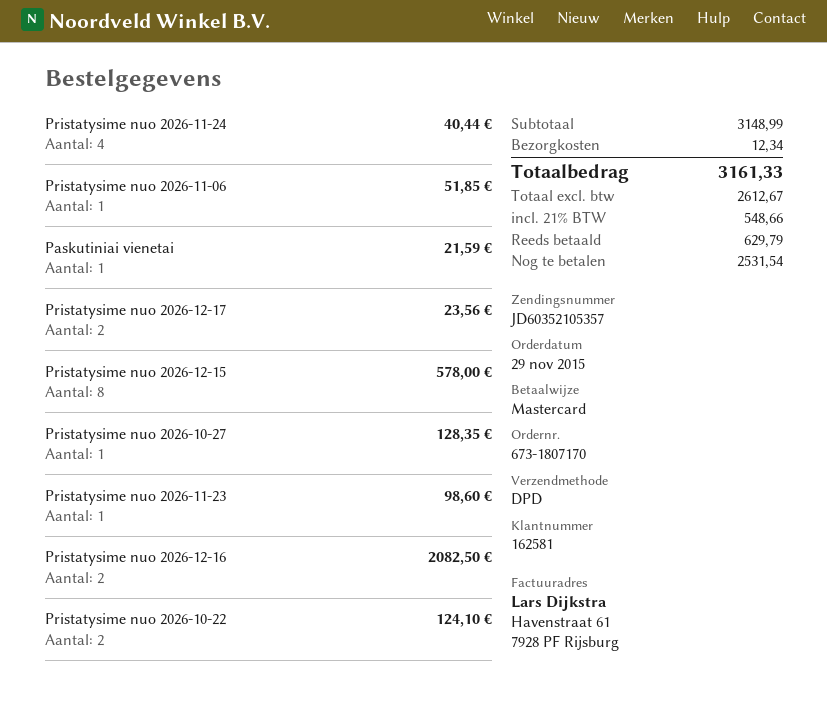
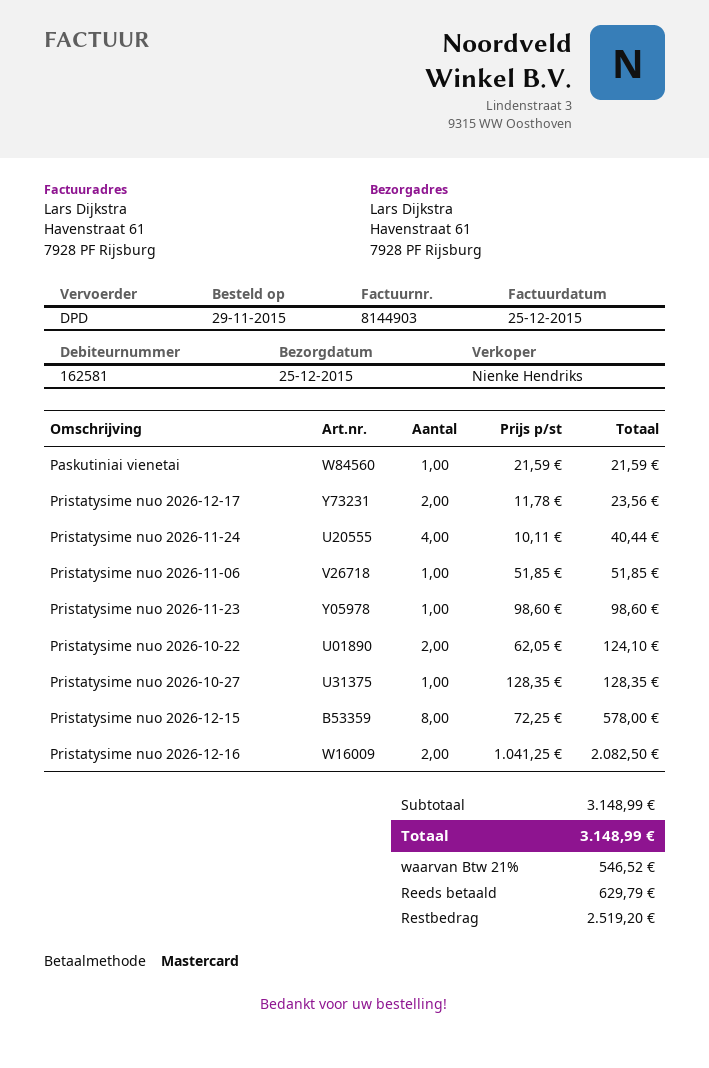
shipping: 12.34 -> none
tax: 21% = 548.66 -> 21% = 546.52
total: 3161.33 -> 3148.99
balance: 2531.54 -> 2519.20

